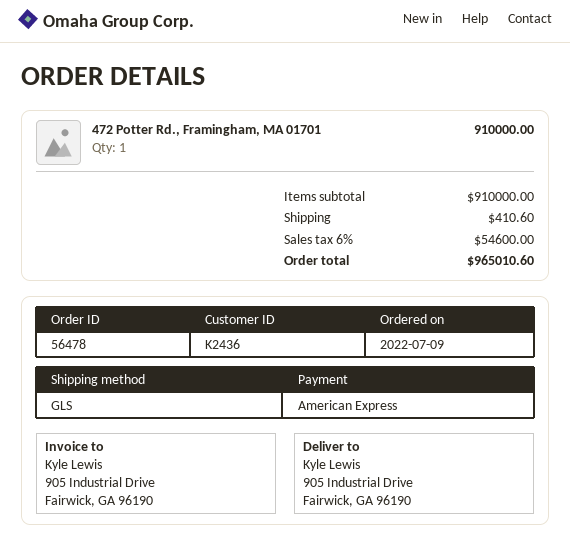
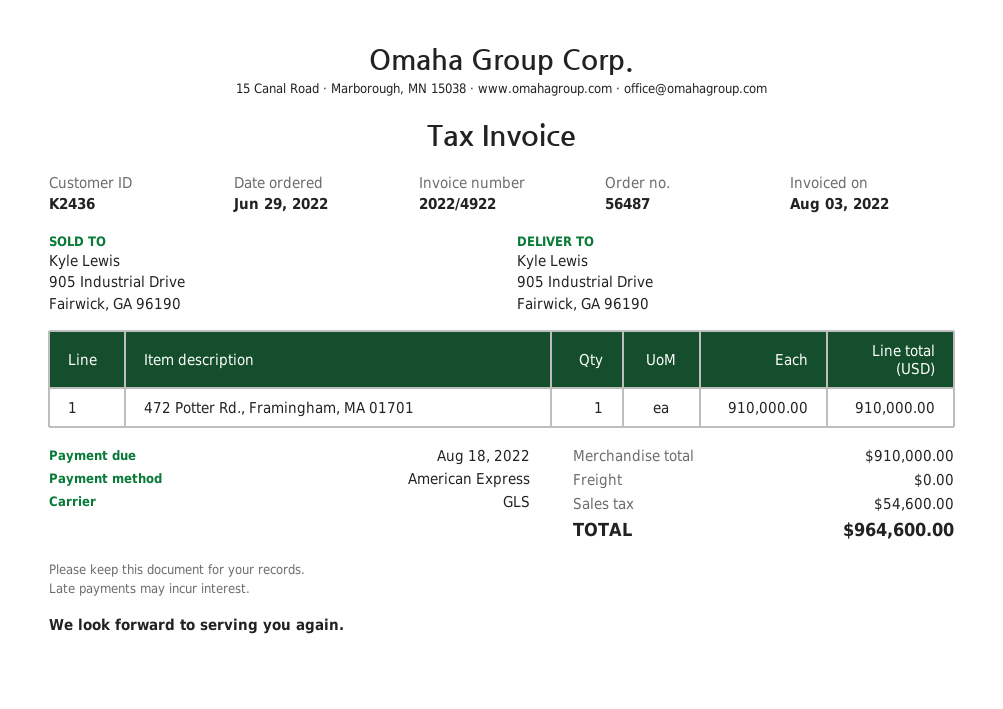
order number: 56478 -> 56487
order date: 2022-07-09 -> 2022-06-29
shipping: 410.60 -> 0.00
total: 965010.60 -> 964600.00

